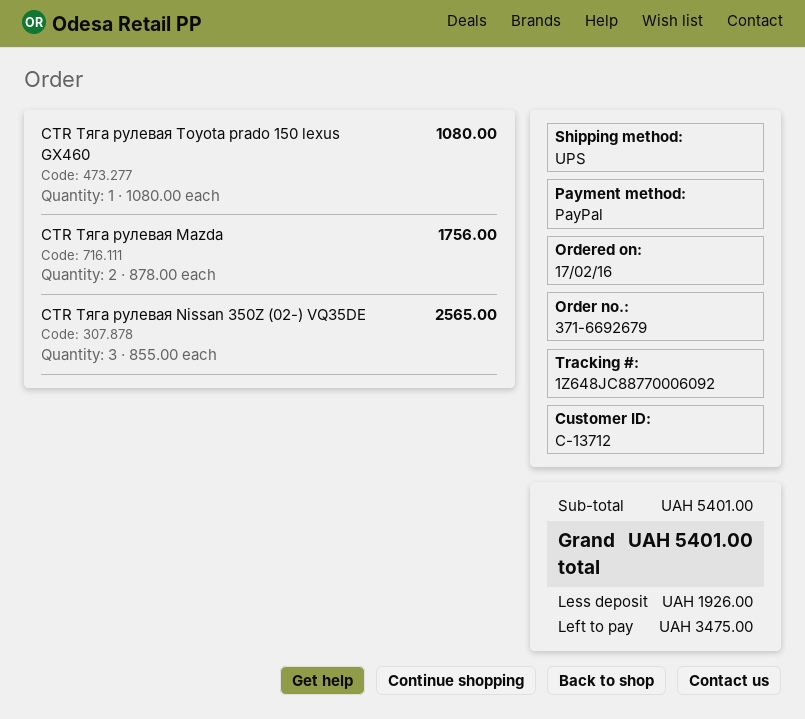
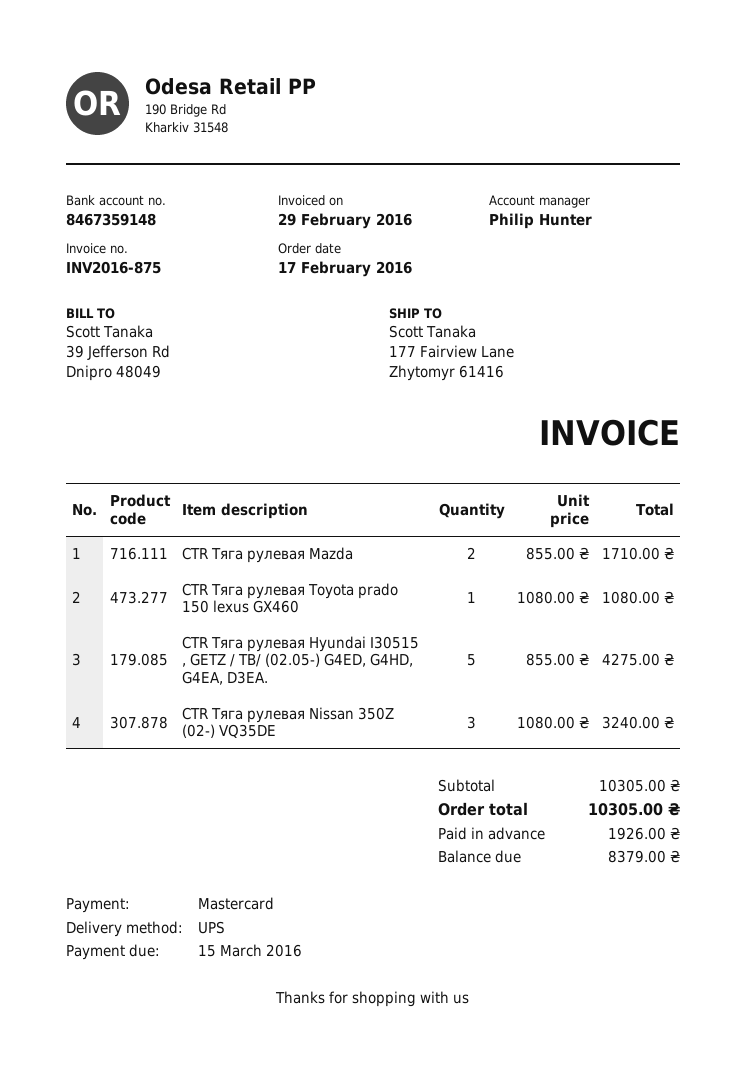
payment method: PayPal -> Mastercard
CTR Тяга рулевая Mazda: 2 x 878.00 = 1756.00 -> 2 x 855.00 = 1710.00
CTR Тяга рулевая Nissan 350Z (02-) VQ35DE: 3 x 855.00 = 2565.00 -> 3 x 1080.00 = 3240.00
CTR Тяга рулевая Hyundai I30515 , GETZ / TB/ (02.05-) G4ED, G4HD, G4EA, D3EA.: none -> 5 x 855.00 = 4275.00
subtotal: 5401.00 -> 10305.00
total: 5401.00 -> 10305.00
balance: 3475.00 -> 8379.00

